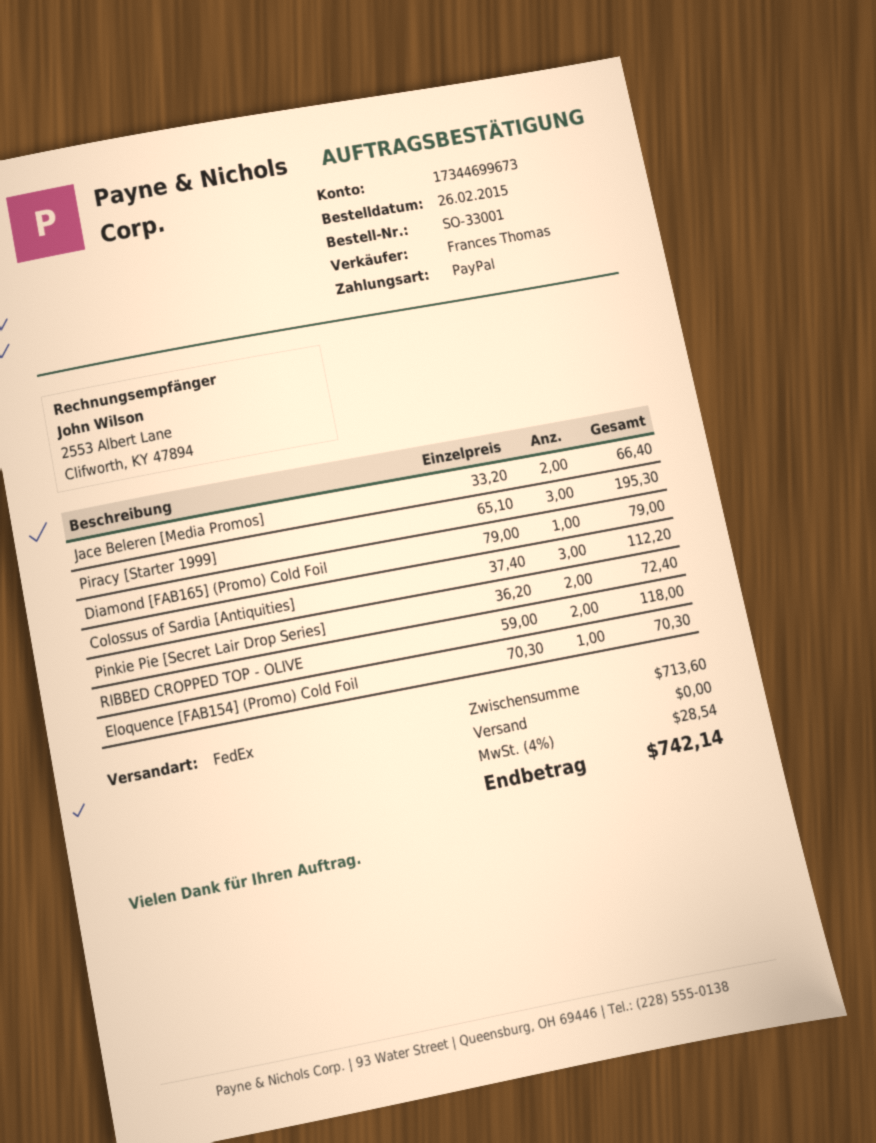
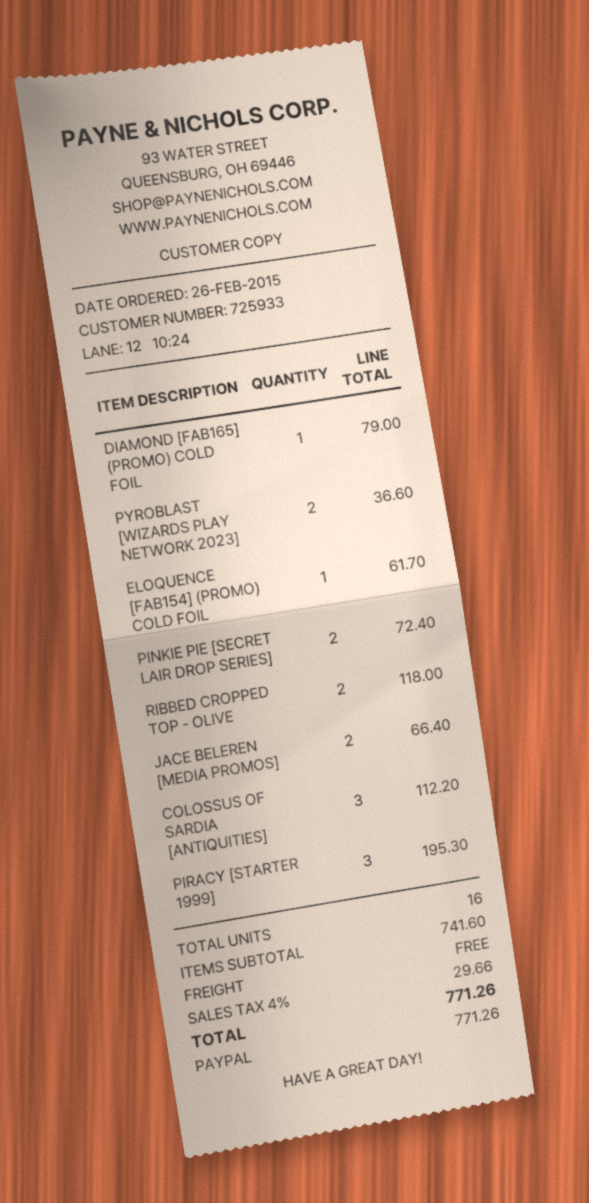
Eloquence [FAB154] (Promo) Cold Foil: 1 for 70.30 -> 1 for 61.70
PYROBLAST [WIZARDS PLAY NETWORK 2023]: none -> 2 for 36.60
subtotal: 713.60 -> 741.60
tax: 4% = 28.54 -> 4% = 29.66
total: 742.14 -> 771.26

